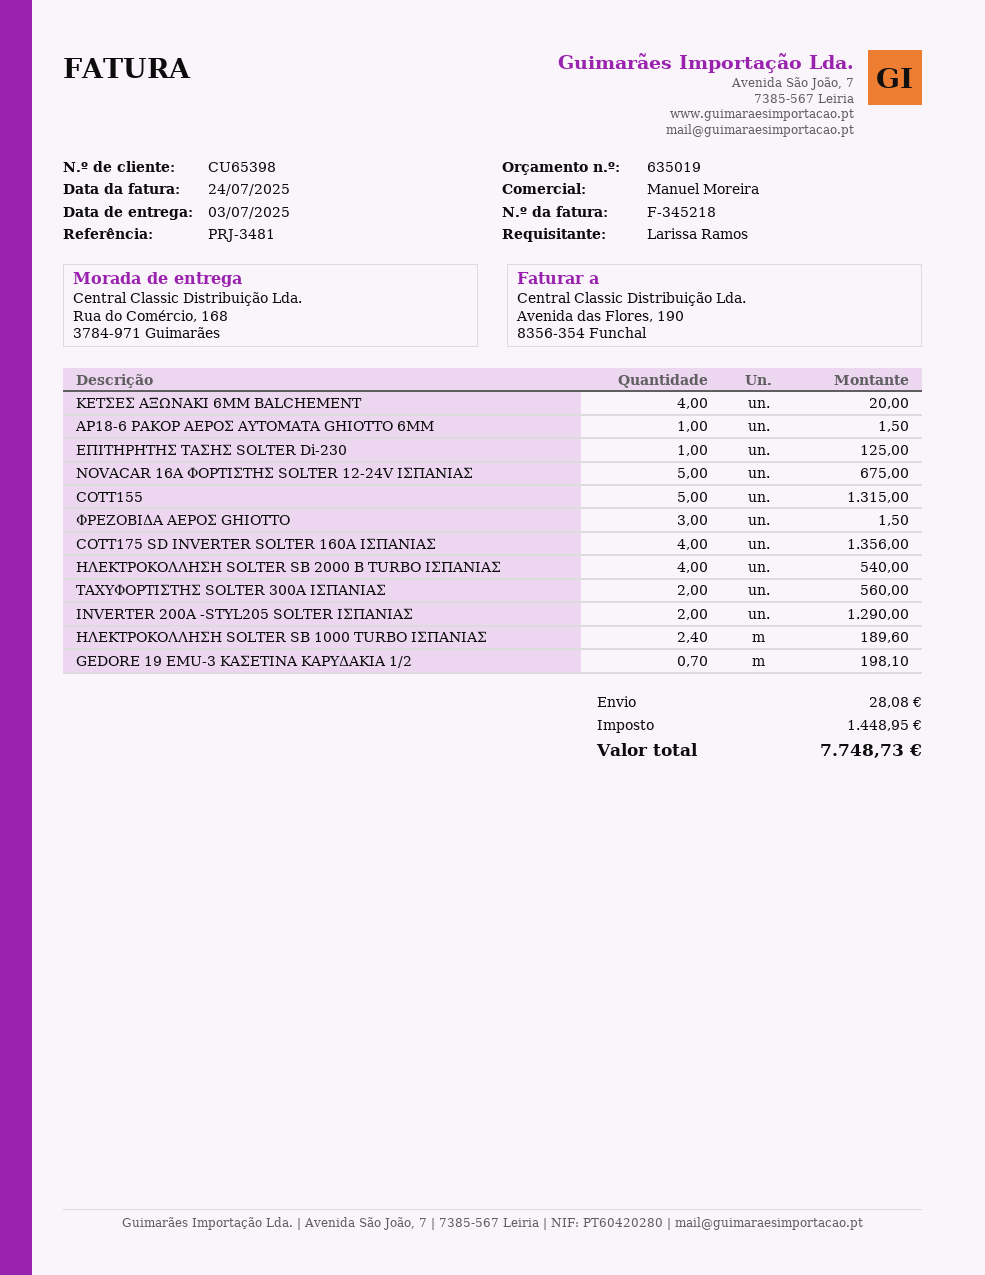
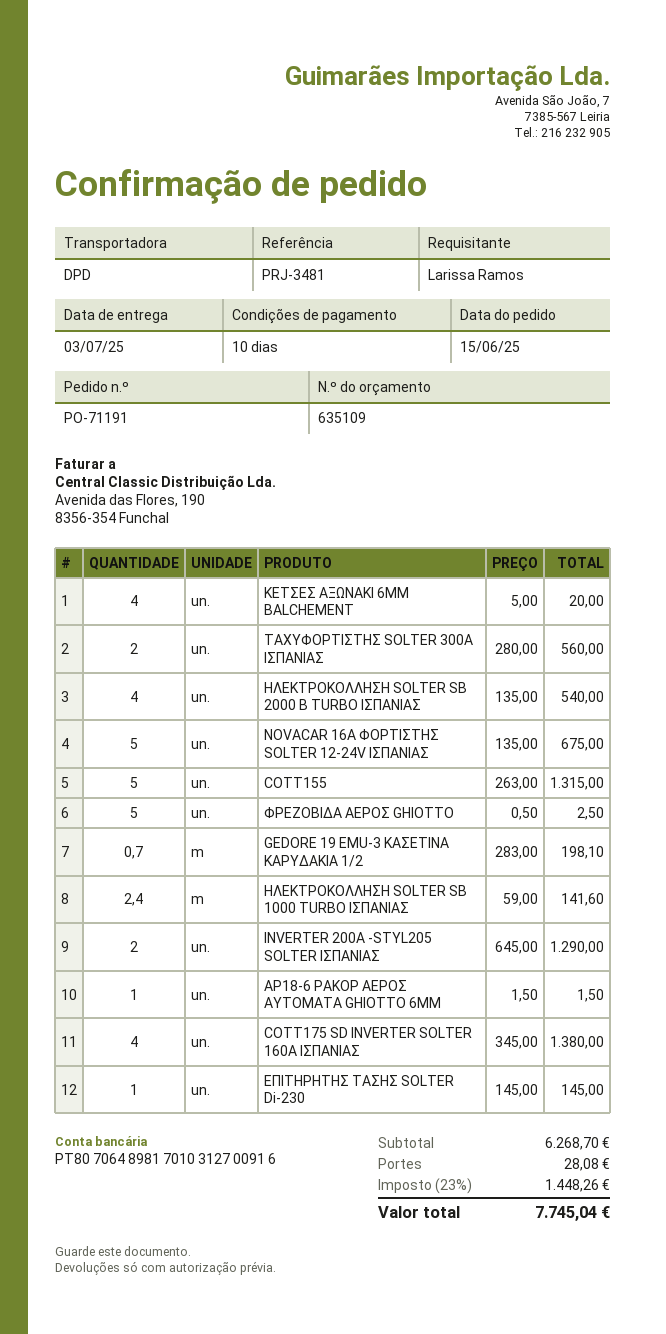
quote number: 635019 -> 635109
ΕΠΙΤΗΡΗΤΗΣ ΤΑΣΗΣ SOLTER Di-230: 1 for 125.00 -> 1 for 145.00
ΦΡΕΖΟΒΙΔΑ ΑΕΡΟΣ GHIOTTO: 3 for 1.50 -> 5 for 2.50
COTT175 SD INVERTER SOLTER 160A ΙΣΠΑΝΙΑΣ: 4 for 1356.00 -> 4 for 1380.00
ΗΛΕΚΤΡΟΚΟΛΛΗΣΗ SOLTER SB 1000 TURBO ΙΣΠΑΝΙΑΣ: 2.4 for 189.60 -> 2.4 for 141.60
tax: 1448.95 -> 1448.26
total: 7748.73 -> 7745.04

